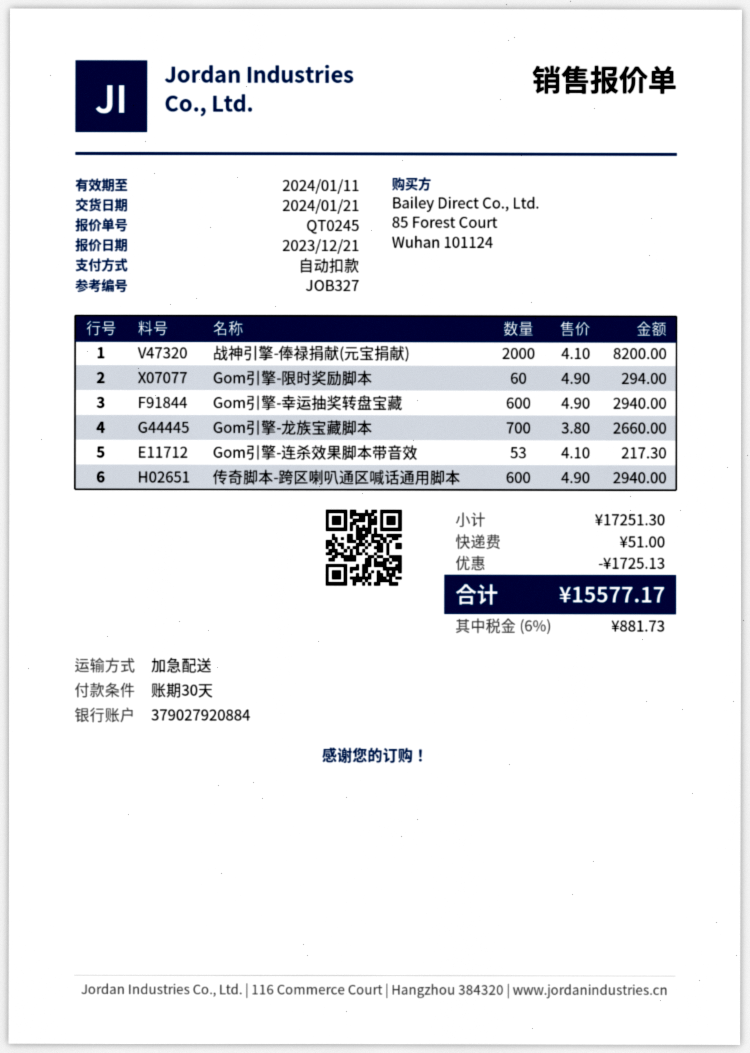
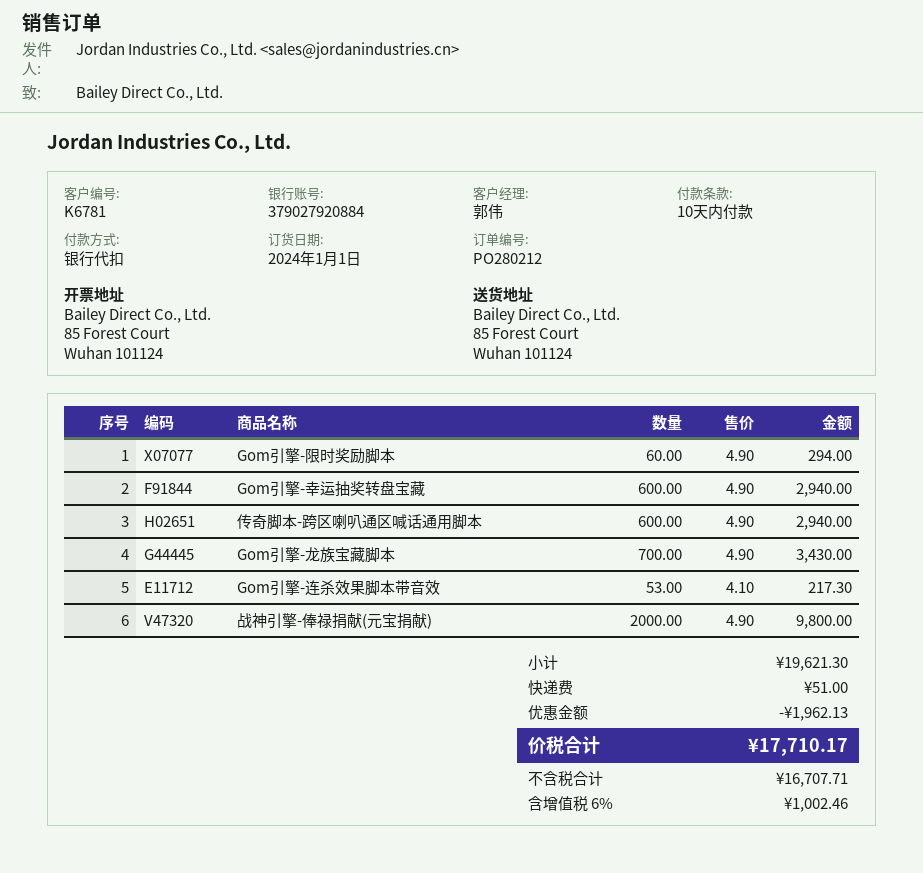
payment terms: 30 days -> 10 days
战神引擎-俸禄捐献(元宝捐献): 2000 x 4.10 = 8200.00 -> 2000 x 4.90 = 9800.00
Gom引擎-龙族宝藏脚本: 700 x 3.80 = 2660.00 -> 700 x 4.90 = 3430.00
subtotal: 17251.30 -> 19621.30
discount: 1725.13 -> 1962.13
tax: 6% = 881.73 -> 6% = 1002.46
total: 15577.17 -> 17710.17

